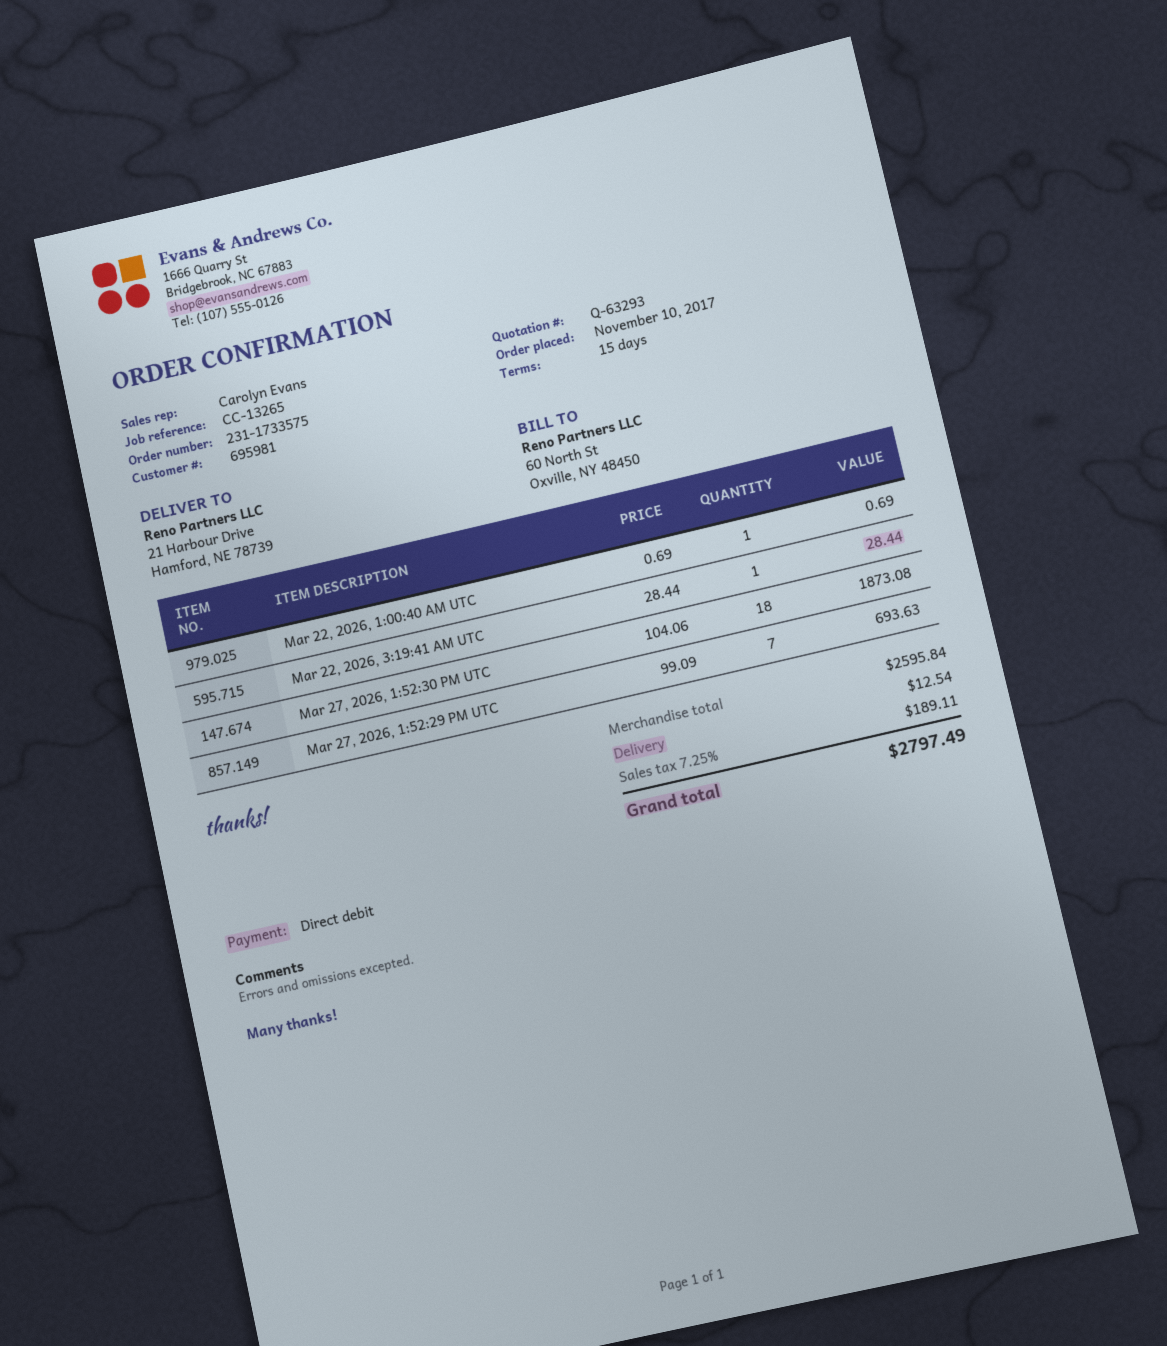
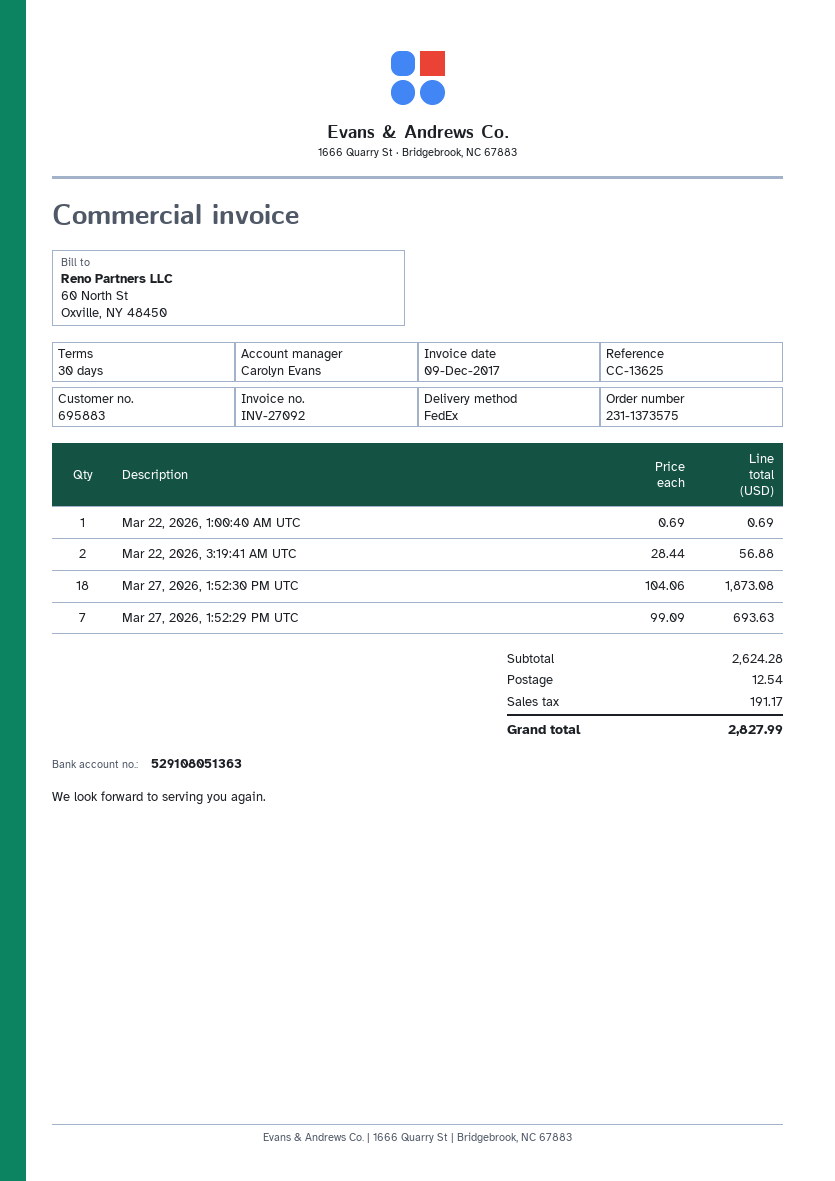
order number: 231-1733575 -> 231-1373575
payment terms: 15 days -> 30 days
customer number: 695981 -> 695883
reference: CC-13265 -> CC-13625
Mar 22, 2026, 3:19:41 AM UTC: 1 x 28.44 = 28.44 -> 2 x 28.44 = 56.88
subtotal: 2595.84 -> 2624.28
tax: 189.11 -> 191.17
total: 2797.49 -> 2827.99

